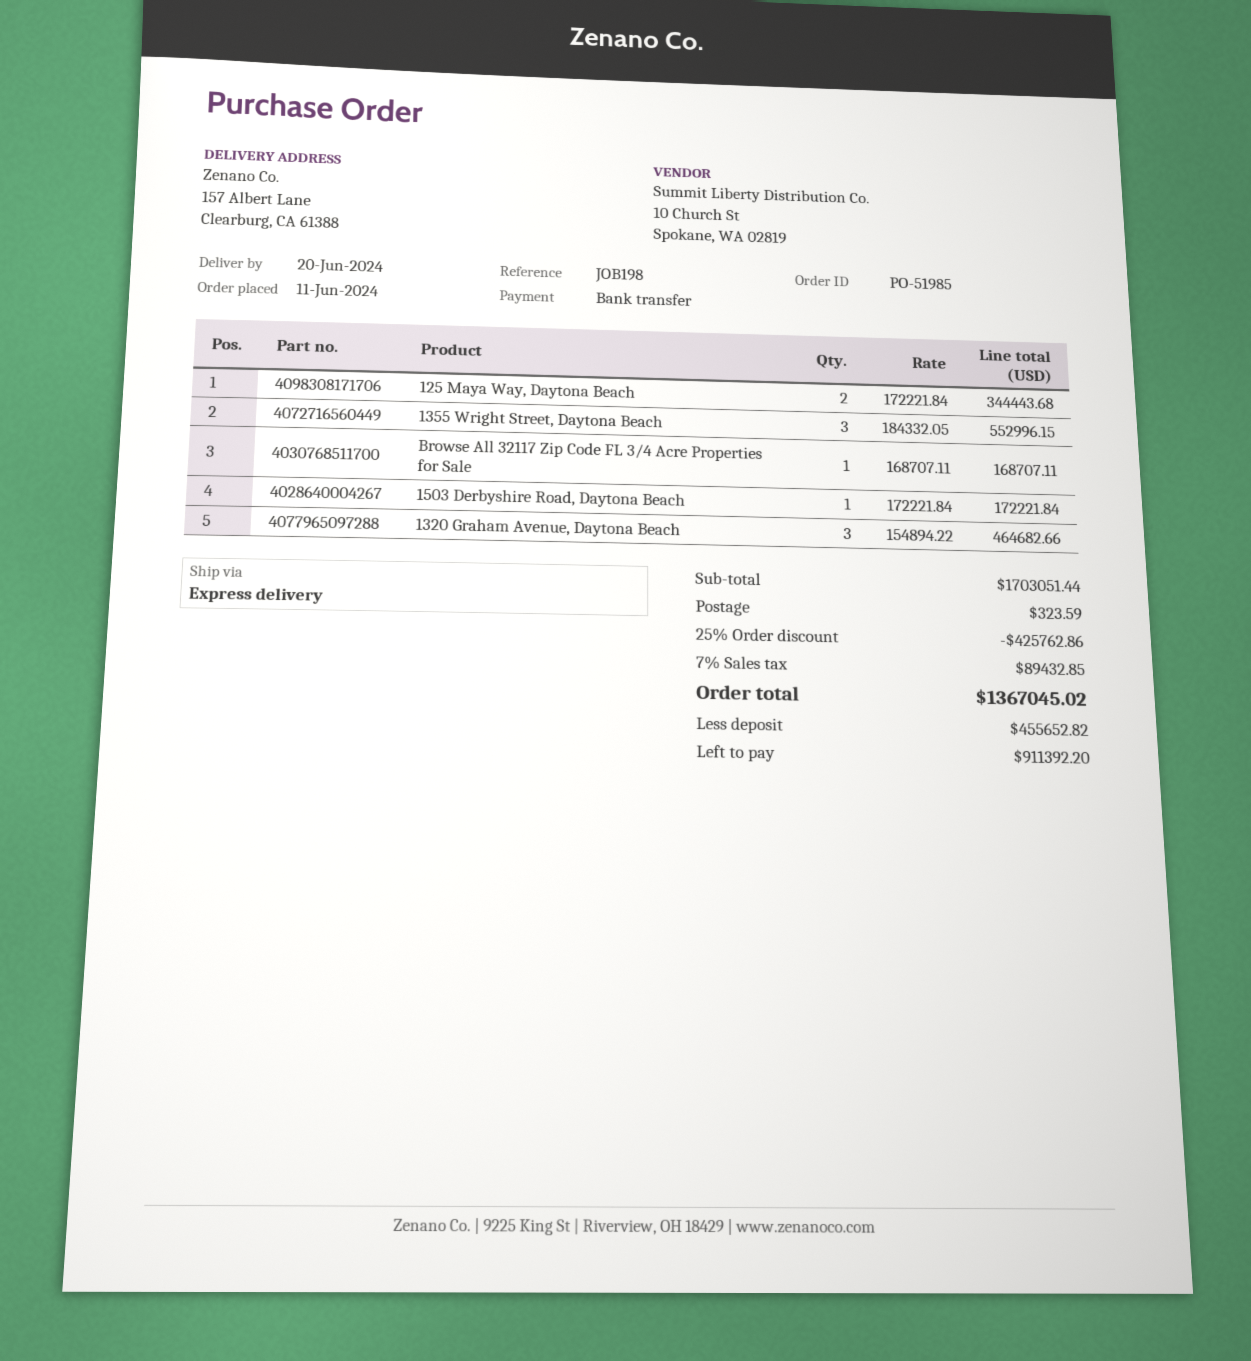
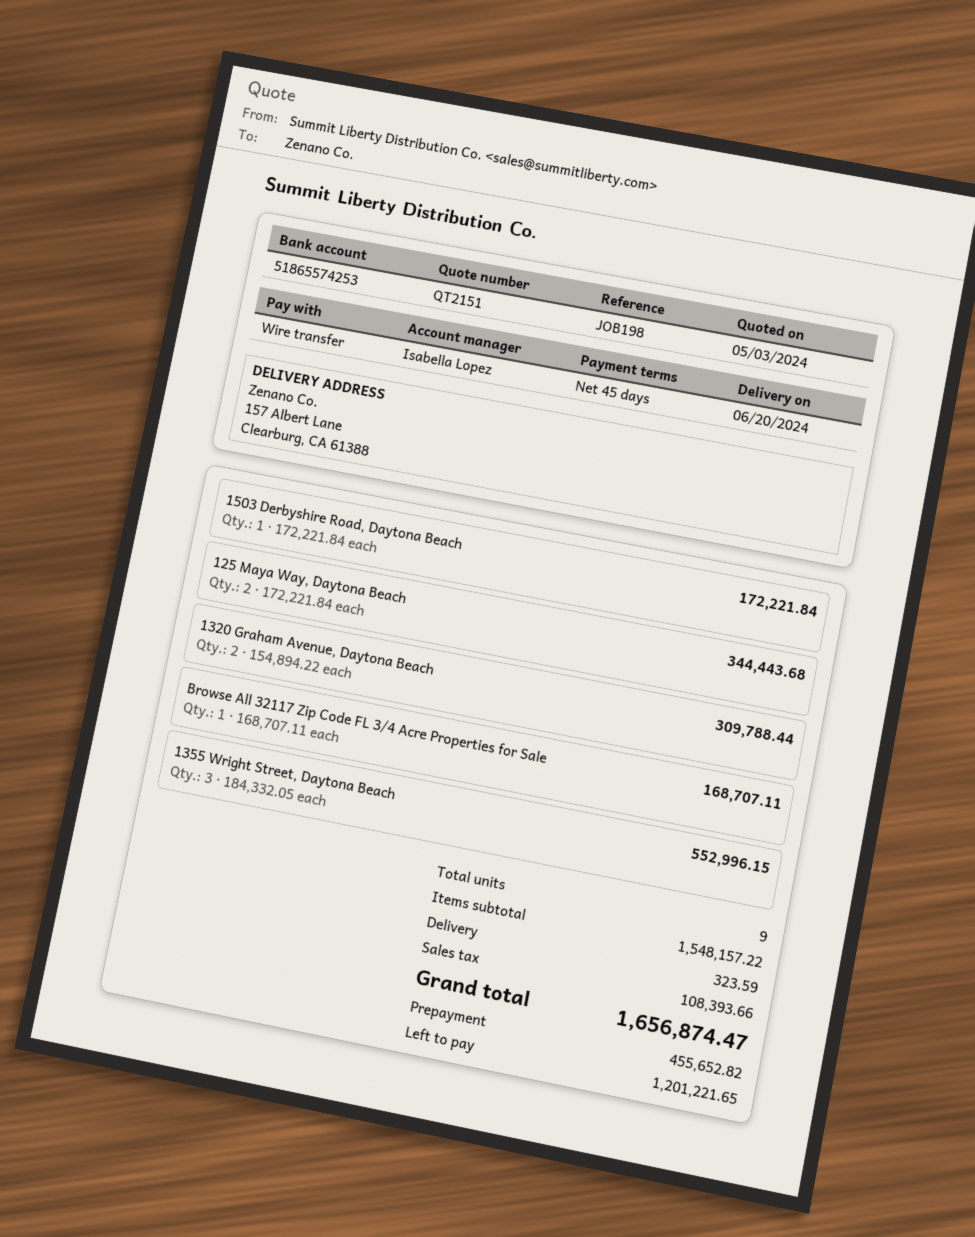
1320 Graham Avenue, Daytona Beach: 3 x 154894.22 = 464682.66 -> 2 x 154894.22 = 309788.44
subtotal: 1703051.44 -> 1548157.22
discount: 25% = 425762.86 -> none
tax: 89432.85 -> 108393.66
total: 1367045.02 -> 1656874.47
balance: 911392.20 -> 1201221.65

